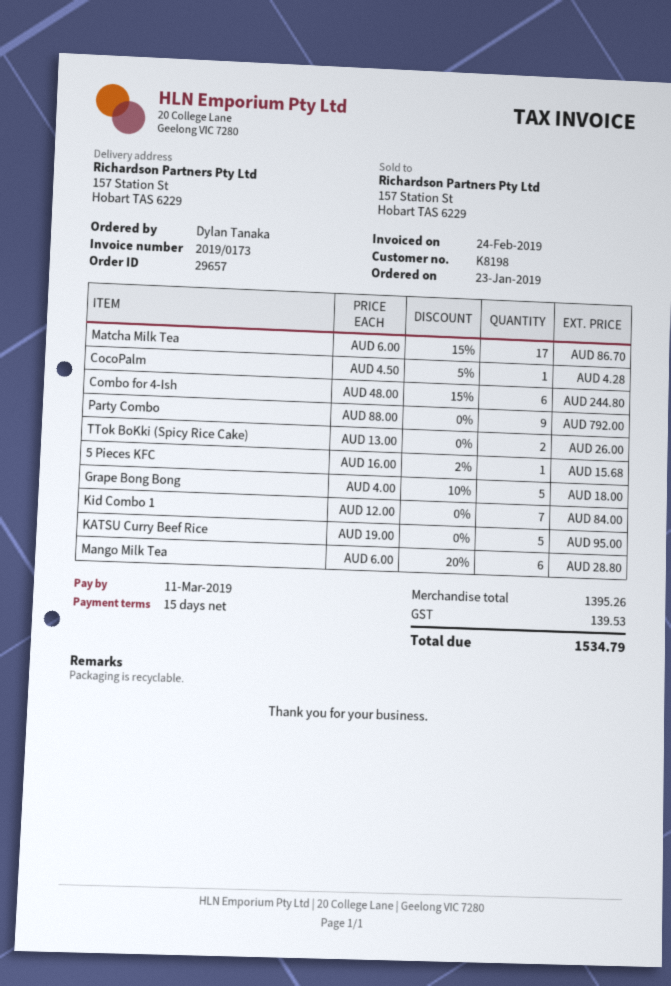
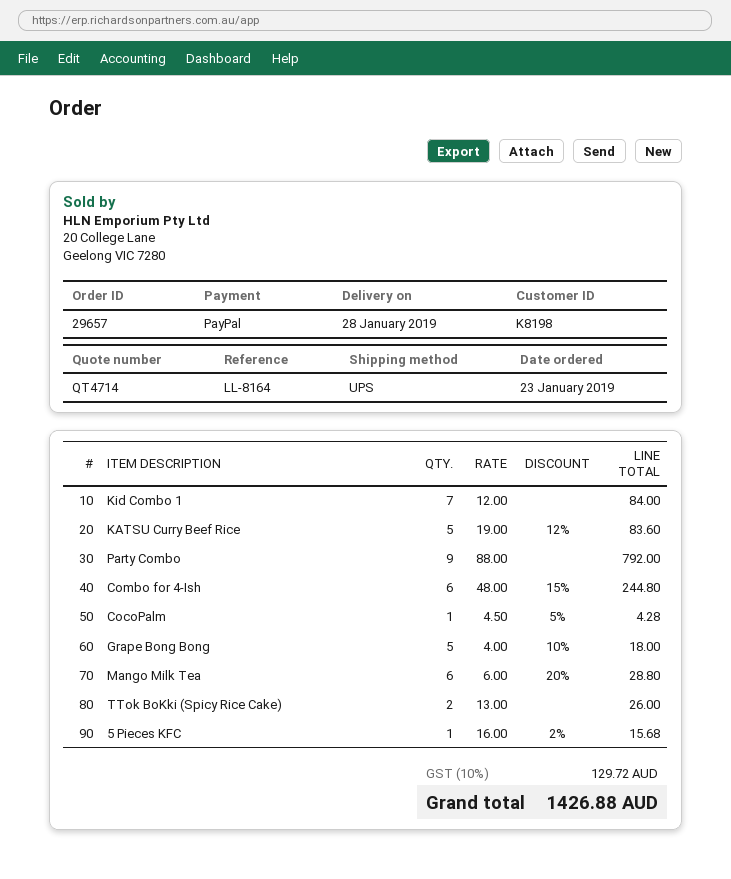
Matcha Milk Tea: 17 x 6.00 - 15% = 86.70 -> none
KATSU Curry Beef Rice: 5 x 19.00 = 95.00 -> 5 x 19.00 - 12% = 83.60
tax: 139.53 -> 129.72
total: 1534.79 -> 1426.88

